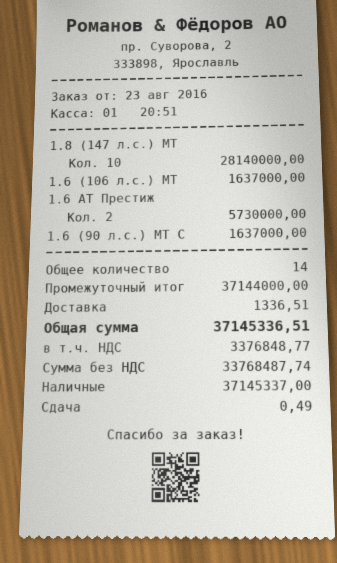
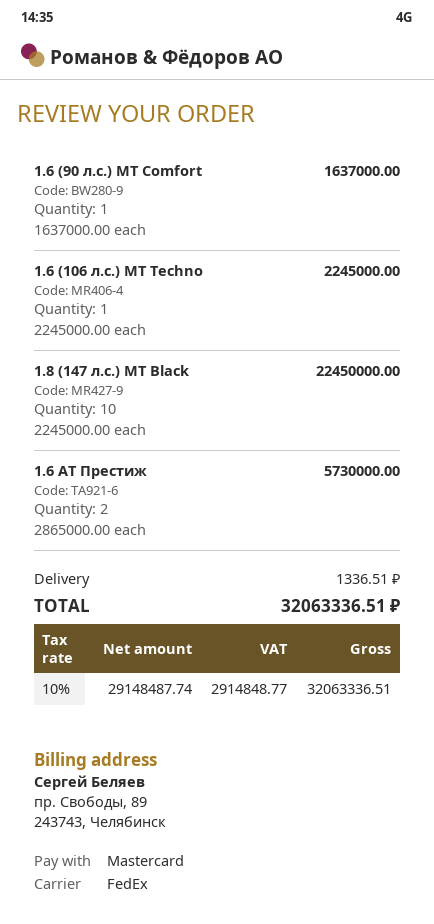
payment method: cash -> Mastercard
1.8 (147 л.с.) MT: 10 for 28140000.00 -> 10 for 22450000.00
1.6 (106 л.с.) MT: 1 for 1637000.00 -> 1 for 2245000.00
net: 33768487.74 -> 29148487.74
tax: 3376848.77 -> 2914848.77
total: 37145336.51 -> 32063336.51

